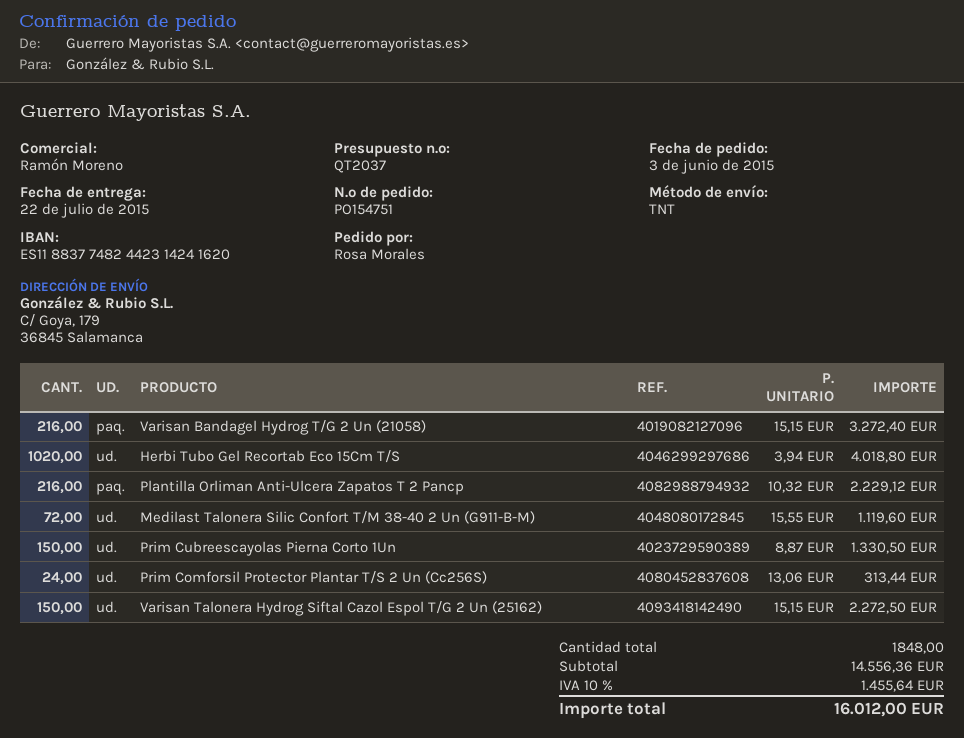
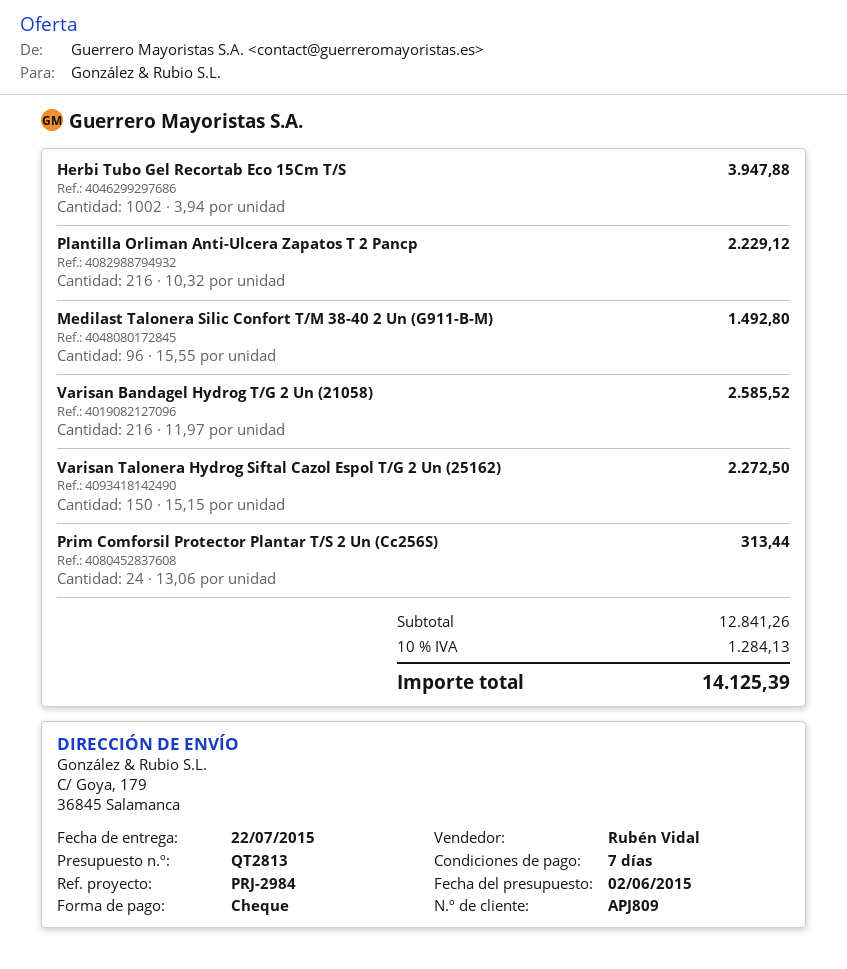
quote number: QT2037 -> QT2813
sales rep: Ramón Moreno -> Rubén Vidal
Varisan Bandagel Hydrog T/G 2 Un (21058): 216 x 15.15 = 3272.40 -> 216 x 11.97 = 2585.52
Herbi Tubo Gel Recortab Eco 15Cm T/S: 1020 x 3.94 = 4018.80 -> 1002 x 3.94 = 3947.88
Medilast Talonera Silic Confort T/M 38-40 2 Un (G911-B-M): 72 x 15.55 = 1119.60 -> 96 x 15.55 = 1492.80
Prim Cubreescayolas Pierna Corto 1Un: 150 x 8.87 = 1330.50 -> none
subtotal: 14556.36 -> 12841.26
tax: 10% = 1455.64 -> 10% = 1284.13
total: 16012.00 -> 14125.39

